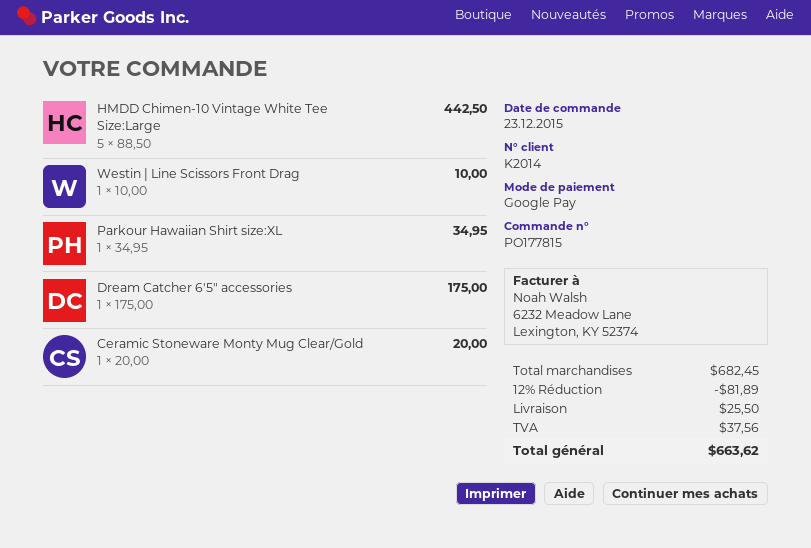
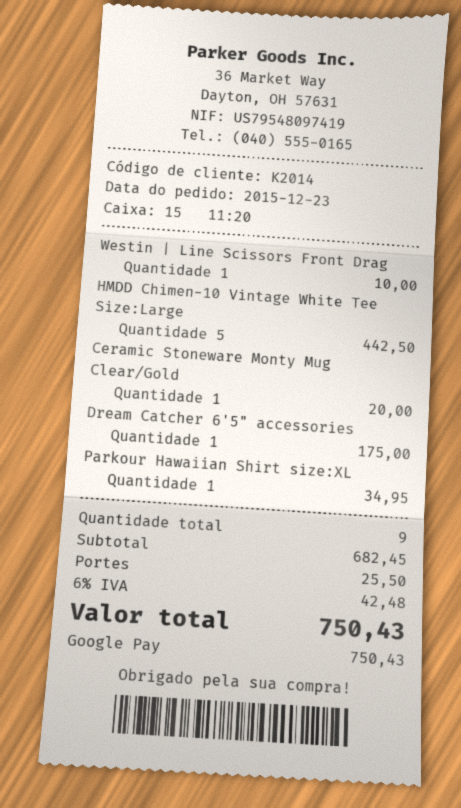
discount: 12% = 81.89 -> none
tax: 37.56 -> 42.48
total: 663.62 -> 750.43

